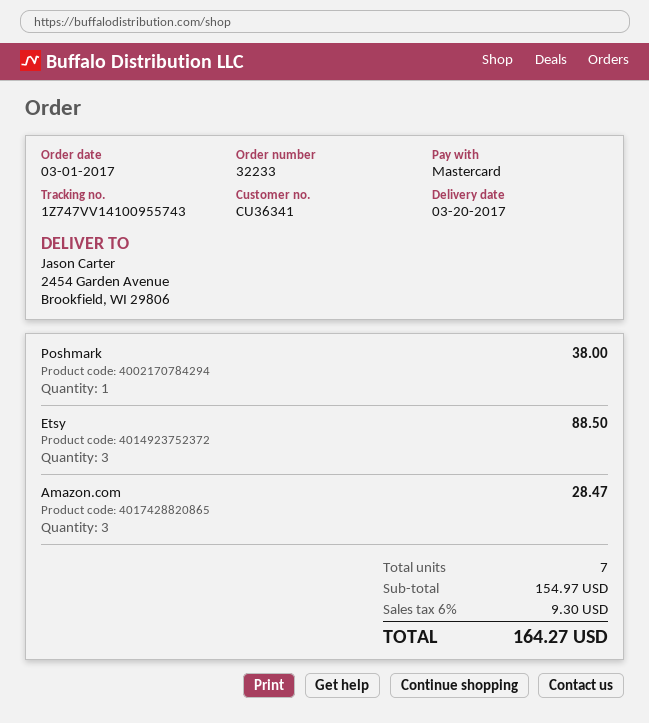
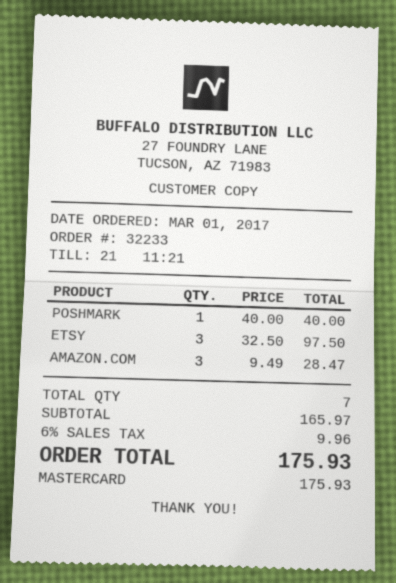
Poshmark: 1 for 38.00 -> 1 for 40.00
Etsy: 3 for 88.50 -> 3 for 97.50
subtotal: 154.97 -> 165.97
tax: 6% = 9.30 -> 6% = 9.96
total: 164.27 -> 175.93

